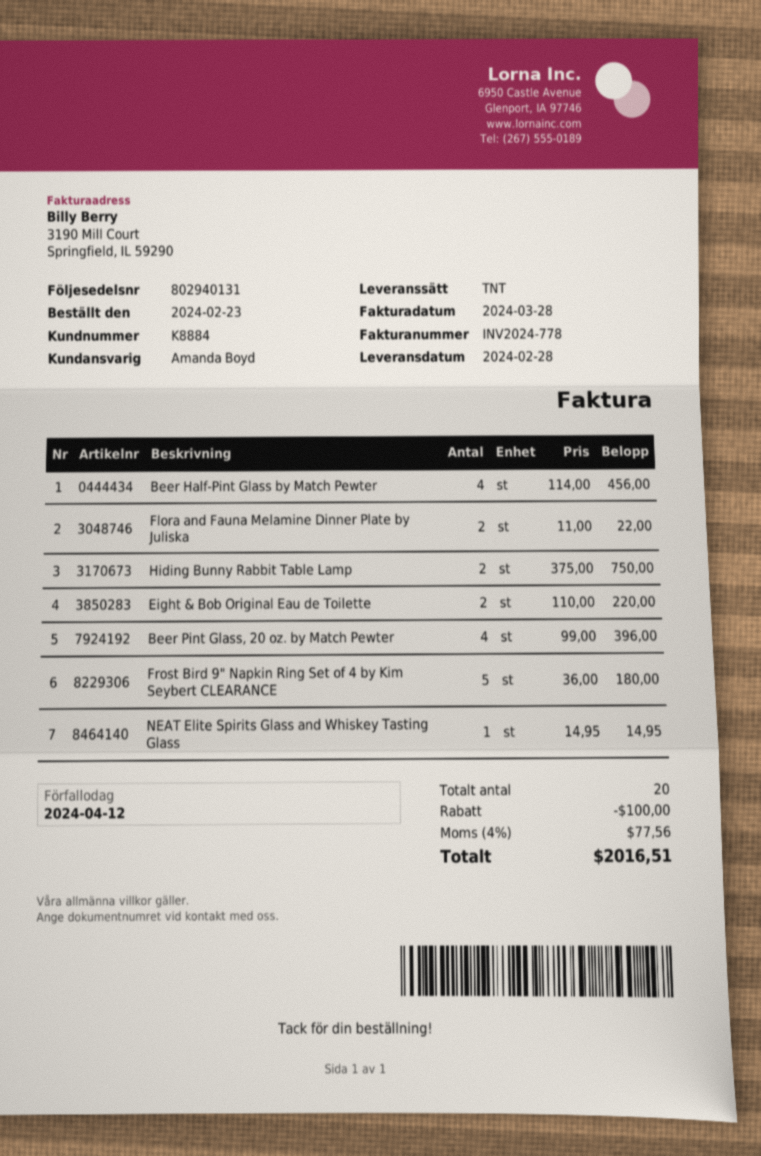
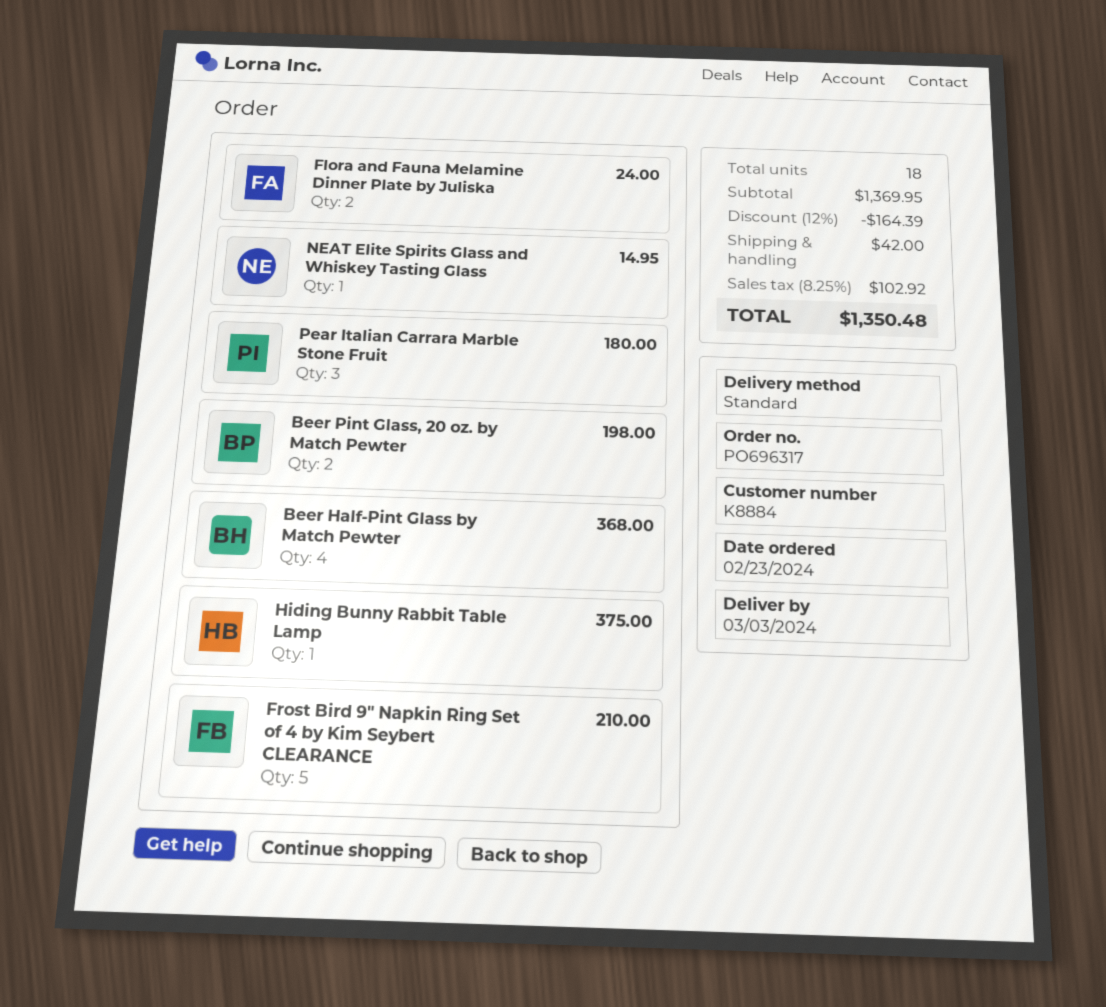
delivery date: 2024-02-28 -> 2024-03-03
shipping method: TNT -> standard
Beer Half-Pint Glass by Match Pewter: 4 for 456.00 -> 4 for 368.00
Flora and Fauna Melamine Dinner Plate by Juliska: 2 for 22.00 -> 2 for 24.00
Hiding Bunny Rabbit Table Lamp: 2 for 750.00 -> 1 for 375.00
Eight & Bob Original Eau de Toilette: 2 for 220.00 -> none
Beer Pint Glass, 20 oz. by Match Pewter: 4 for 396.00 -> 2 for 198.00
Frost Bird 9" Napkin Ring Set of 4 by Kim Seybert CLEARANCE: 5 for 180.00 -> 5 for 210.00
Pear Italian Carrara Marble Stone Fruit: none -> 3 for 180.00
total quantity: 20 -> 18
discount: 100.00 -> 164.39
shipping: none -> 42.00
tax: 4% = 77.56 -> 8.25% = 102.92
total: 2016.51 -> 1350.48

